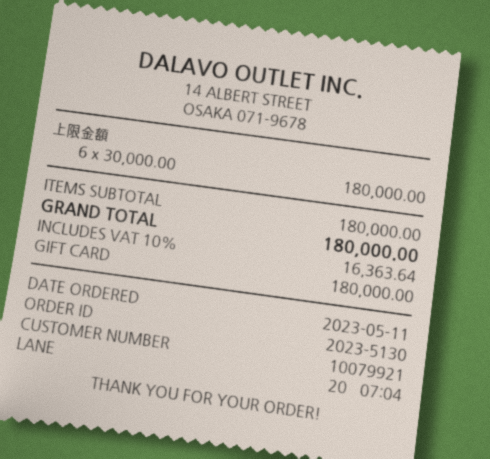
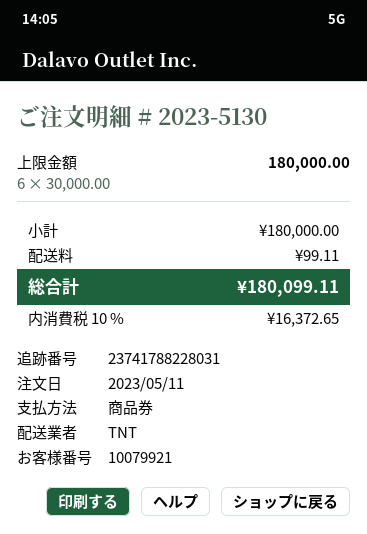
shipping: none -> 99.11
tax: 10% = 16363.64 -> 10% = 16372.65
total: 180000.00 -> 180099.11

